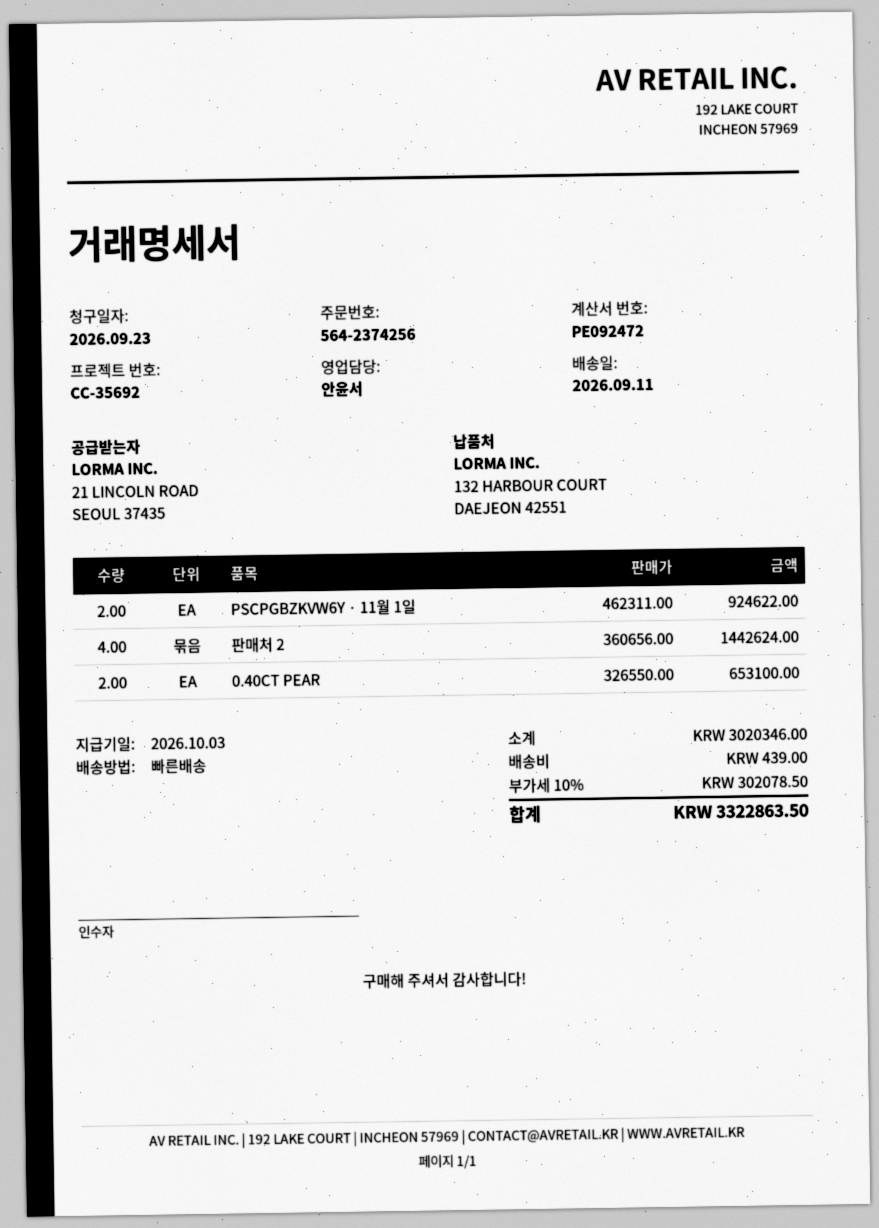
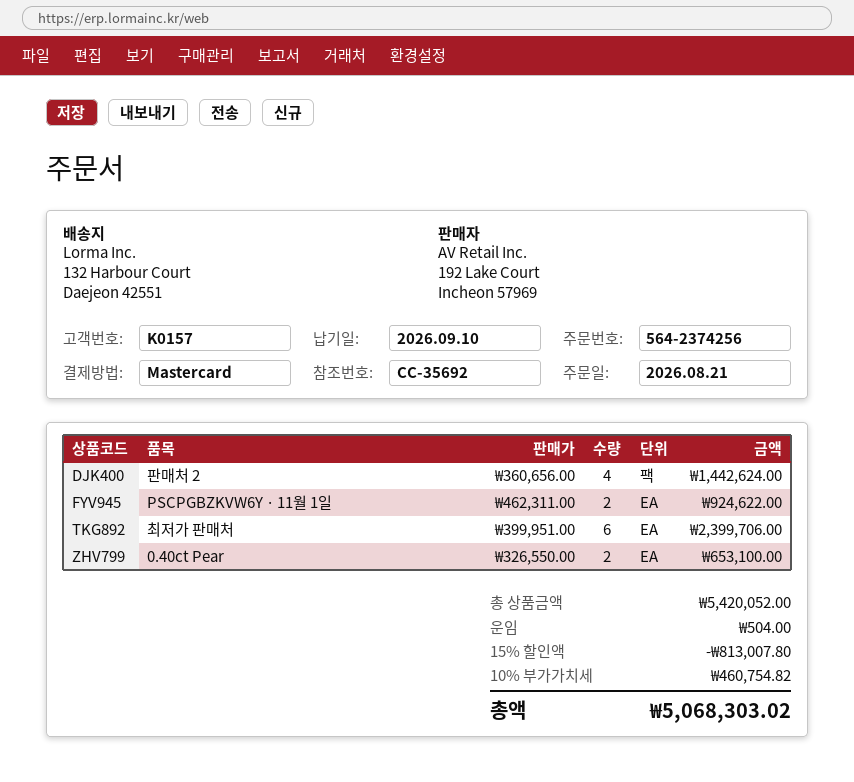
delivery date: 2026-09-11 -> 2026-09-10
최저가 판매처: none -> 6 x 399951.00 = 2399706.00
subtotal: 3020346.00 -> 5420052.00
discount: none -> 15% = 813007.80
shipping: 439.00 -> 504.00
tax: 10% = 302078.50 -> 10% = 460754.82
total: 3322863.50 -> 5068303.02

